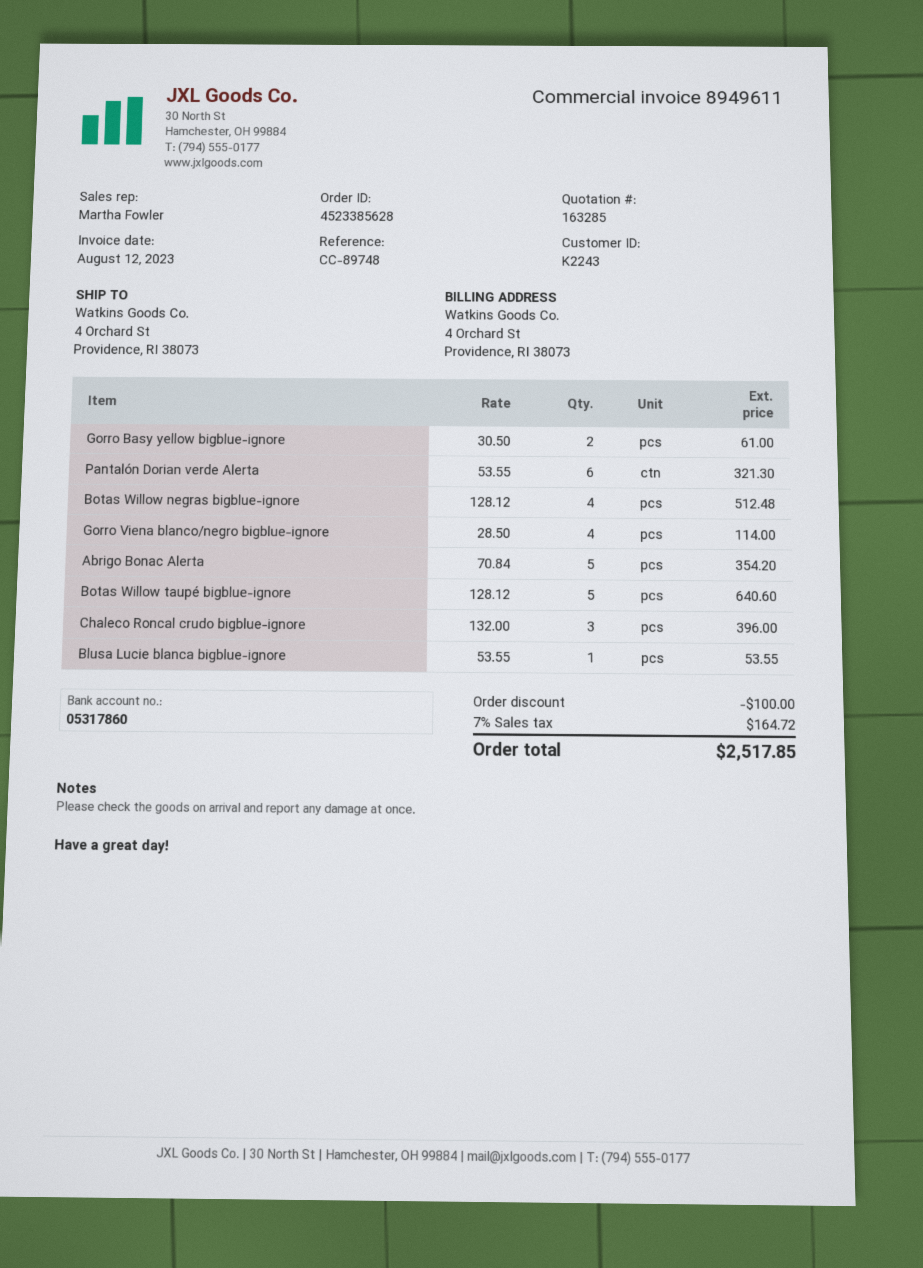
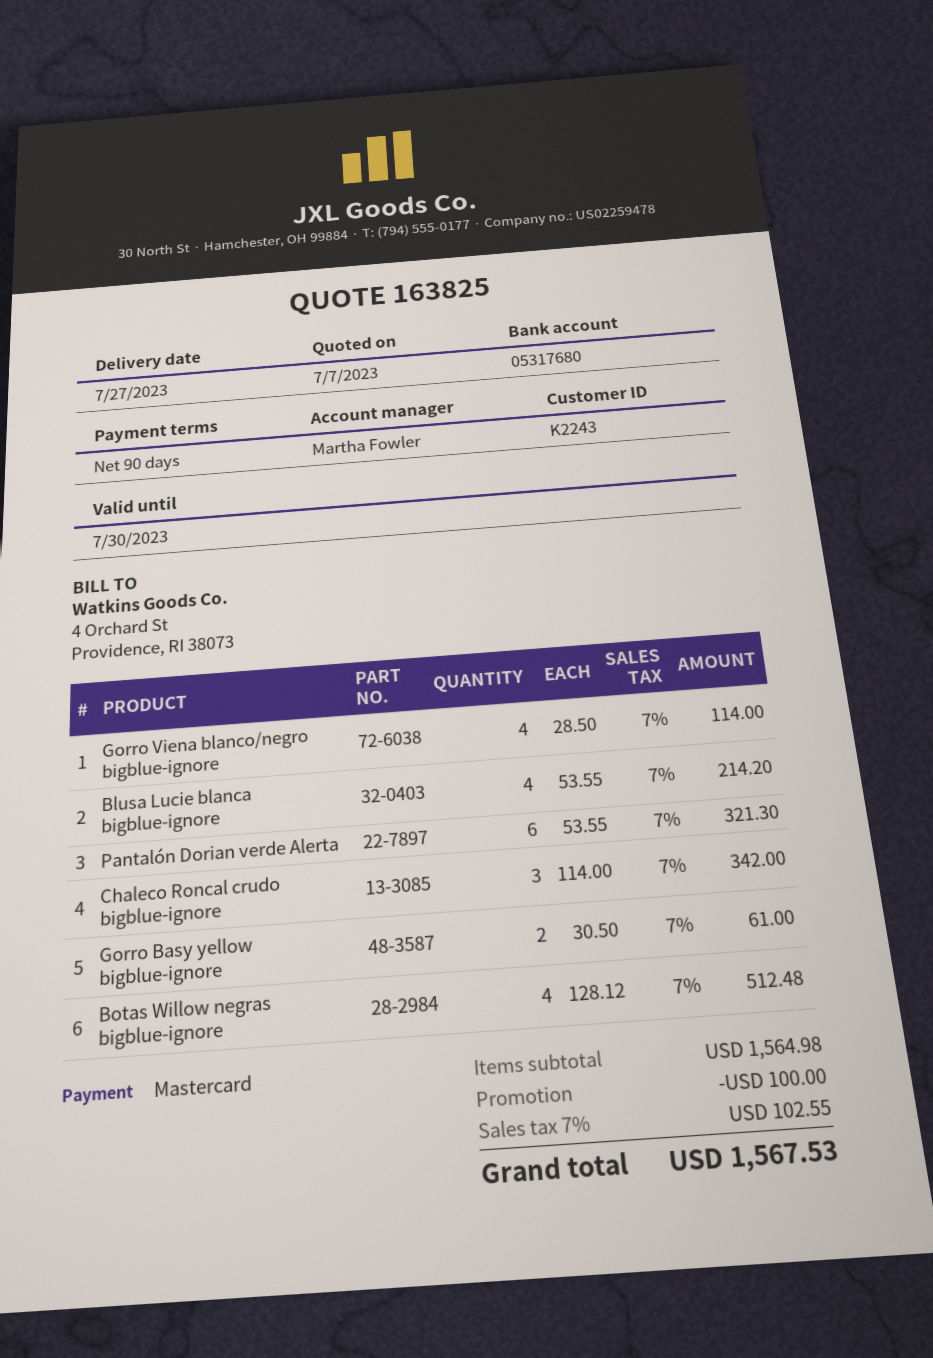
quote number: 163285 -> 163825
bank account: 05317860 -> 05317680
Abrigo Bonac Alerta: 5 x 70.84 = 354.20 -> none
Botas Willow taupé bigblue-ignore: 5 x 128.12 = 640.60 -> none
Chaleco Roncal crudo bigblue-ignore: 3 x 132.00 = 396.00 -> 3 x 114.00 = 342.00
Blusa Lucie blanca bigblue-ignore: 1 x 53.55 = 53.55 -> 4 x 53.55 = 214.20
tax: 7% = 164.72 -> 7% = 102.55
total: 2517.85 -> 1567.53

